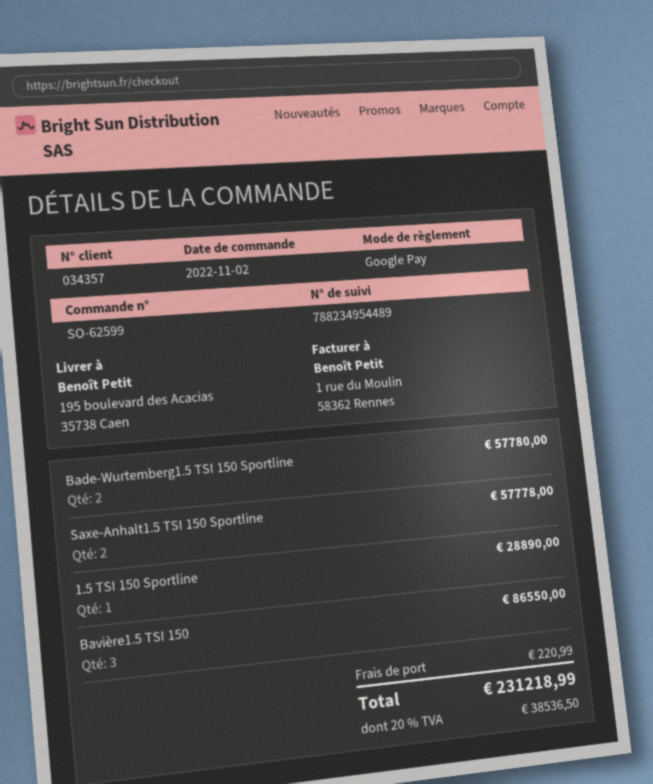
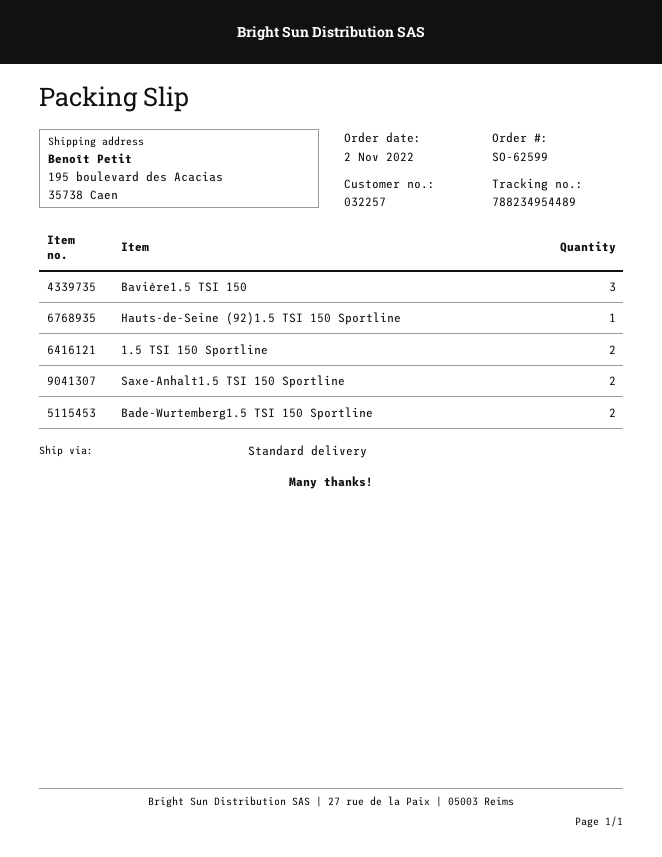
customer number: 034357 -> 032257
1.5 TSI 150 Sportline: 1 -> 2
Hauts-de-Seine (92)1.5 TSI 150 Sportline: none -> 1

